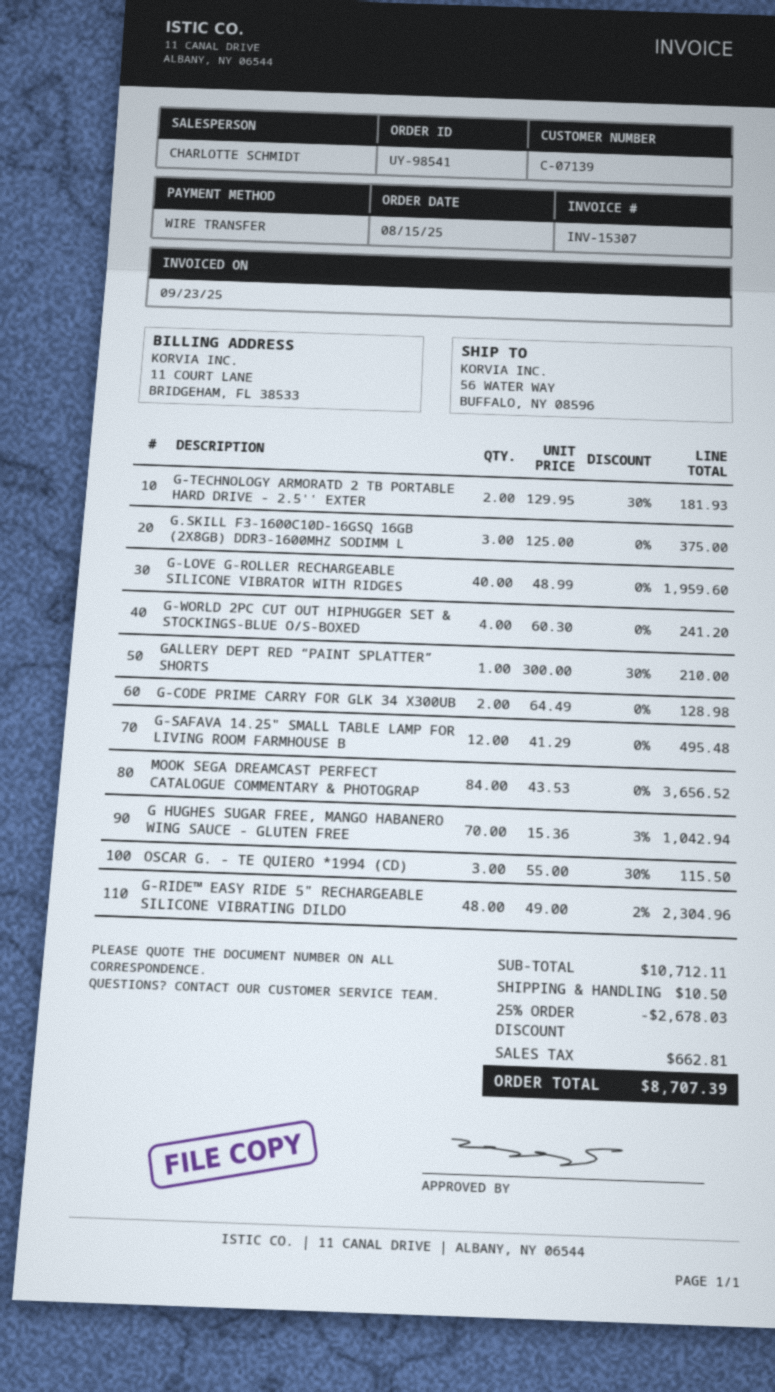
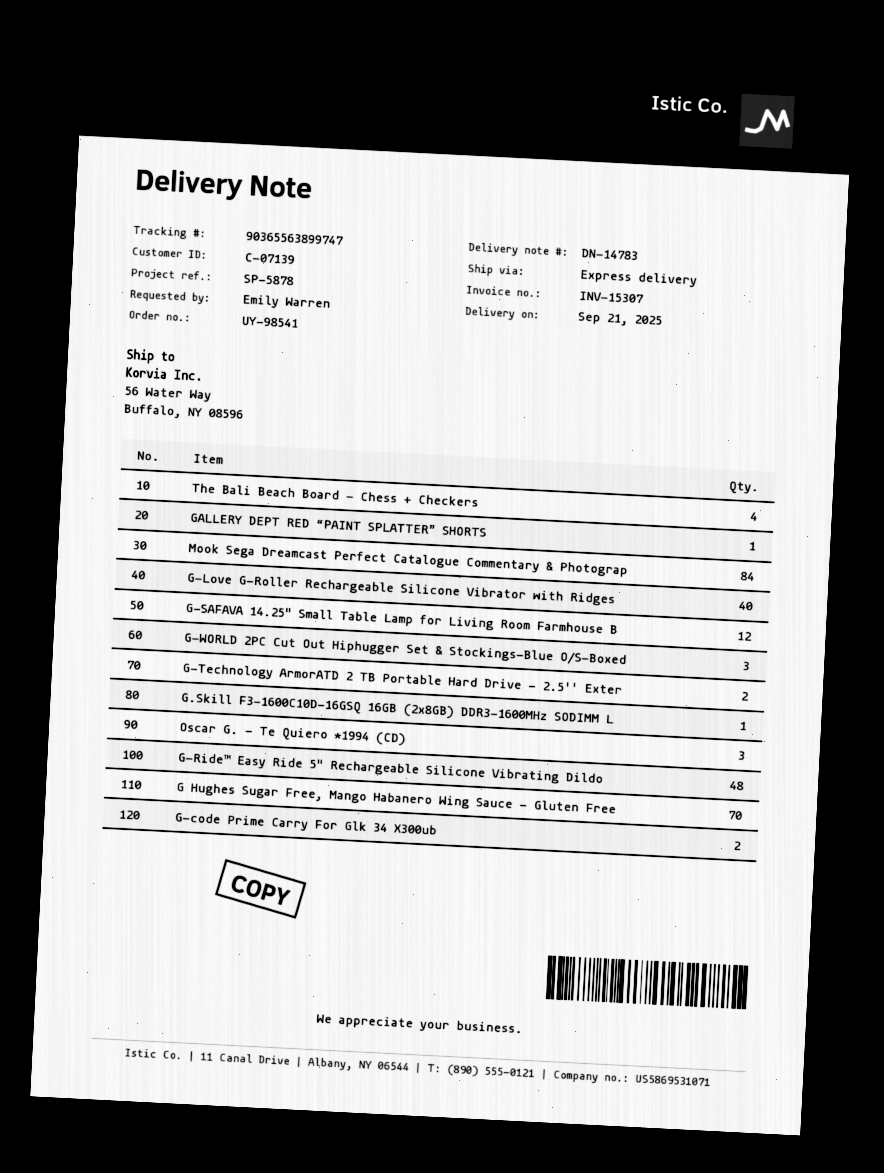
G.SKILL F3-1600C10D-16GSQ 16GB (2X8GB) DDR3-1600MHZ SODIMM L: 3 -> 1
G-WORLD 2PC CUT OUT HIPHUGGER SET & STOCKINGS-BLUE O/S-BOXED: 4 -> 3
The Bali Beach Board - Chess + Checkers: none -> 4

